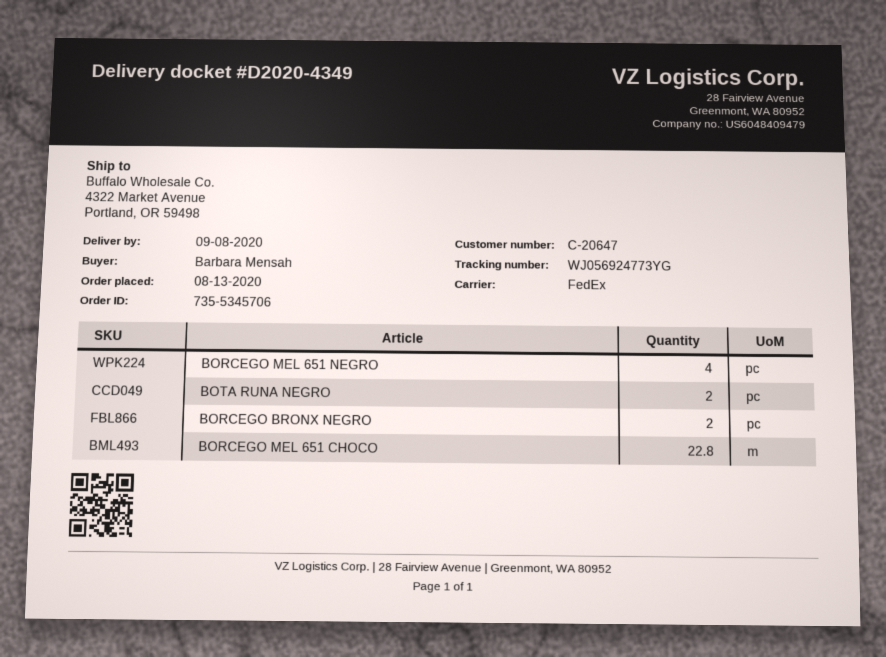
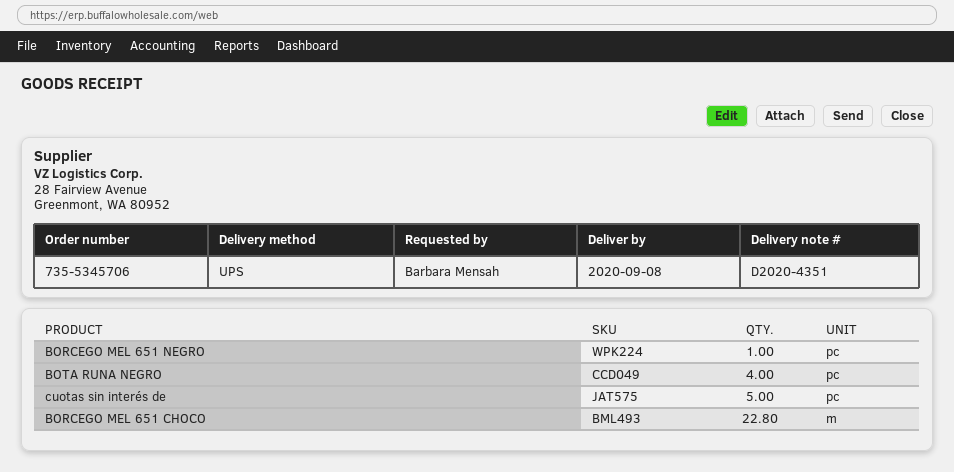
delivery note number: D2020-4349 -> D2020-4351
shipping method: FedEx -> UPS
BORCEGO MEL 651 NEGRO: 4 -> 1
BOTA RUNA NEGRO: 2 -> 4
BORCEGO BRONX NEGRO: 2 -> none
cuotas sin interés de: none -> 5

